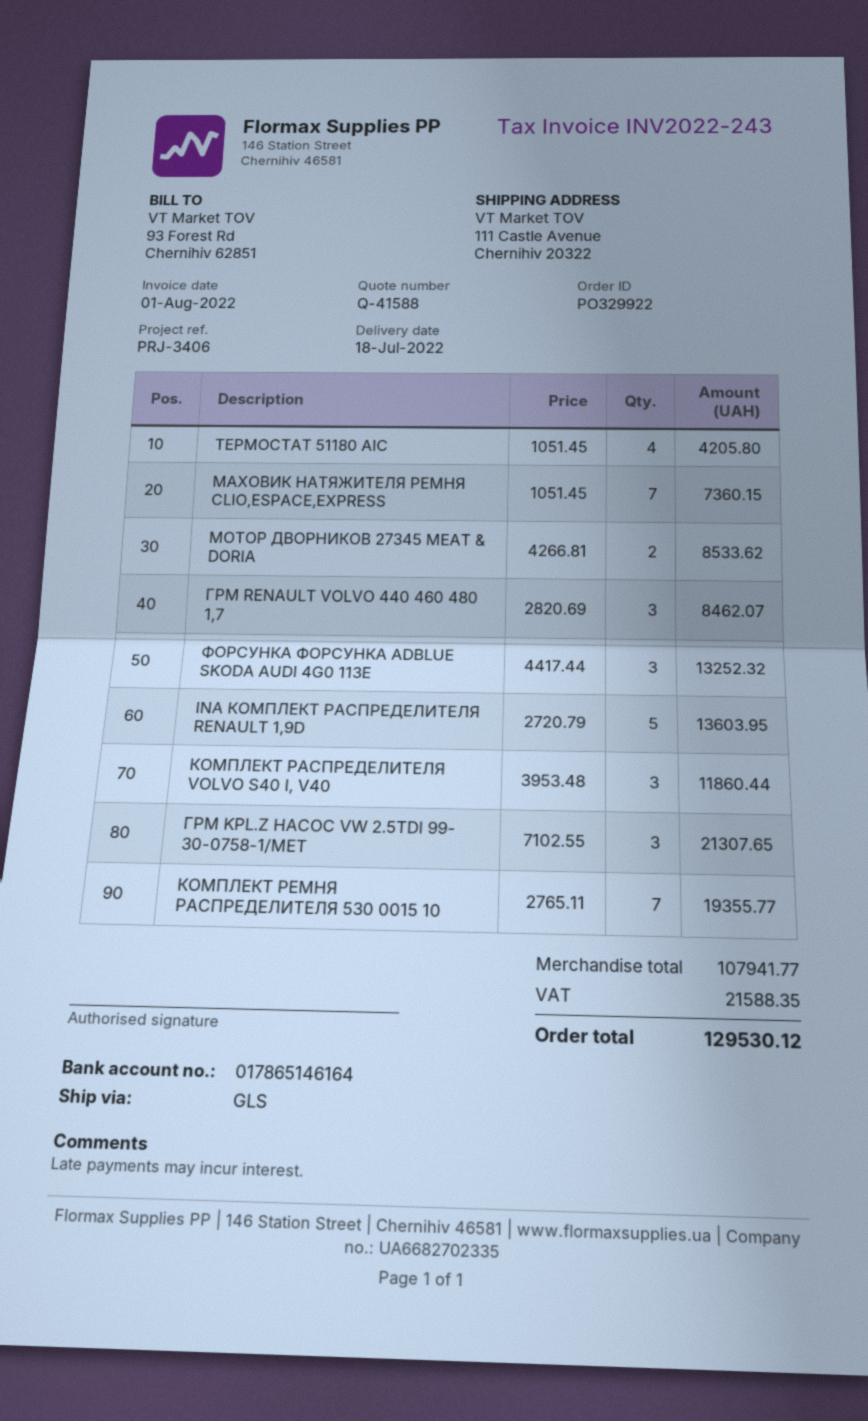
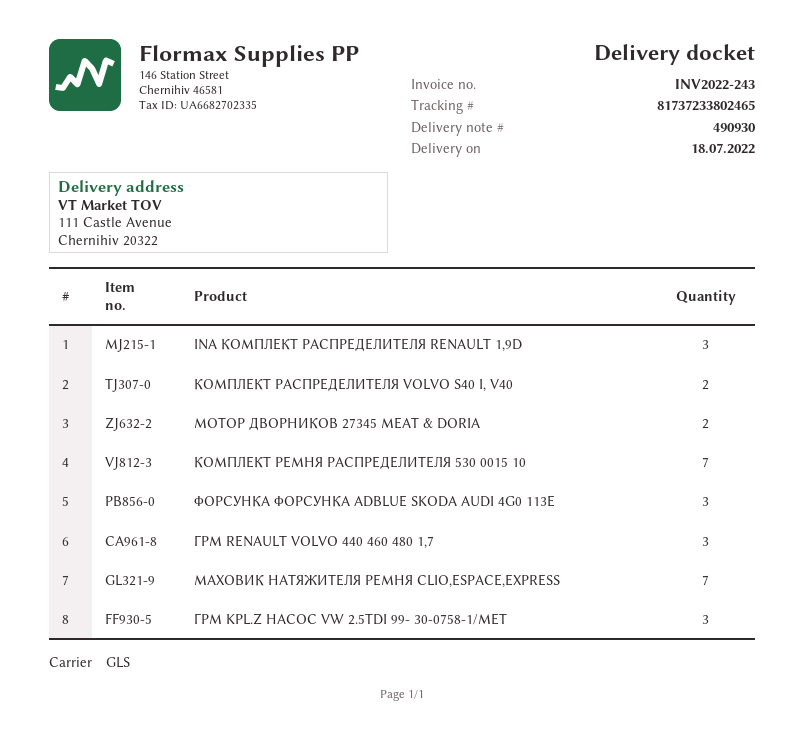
ТЕРМОСТАТ 51180 AIC: 4 -> none
INA КОМПЛЕКТ РАСПРЕДЕЛИТЕЛЯ RENAULT 1,9D: 5 -> 3
КОМПЛЕКТ РАСПРЕДЕЛИТЕЛЯ VOLVO S40 I, V40: 3 -> 2

